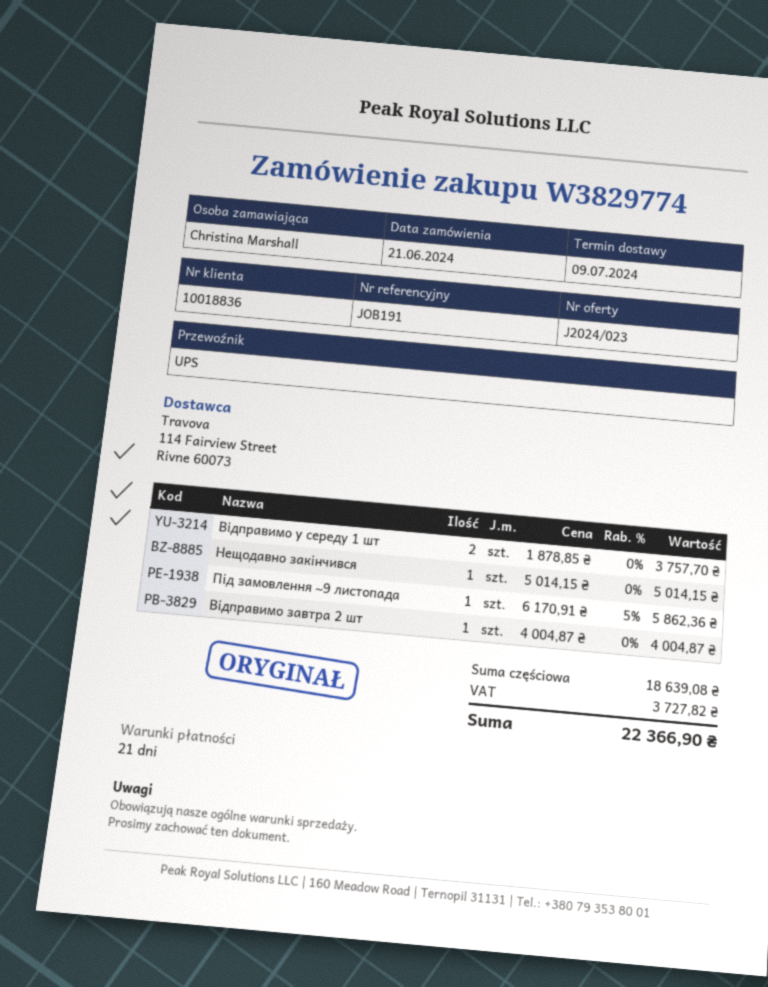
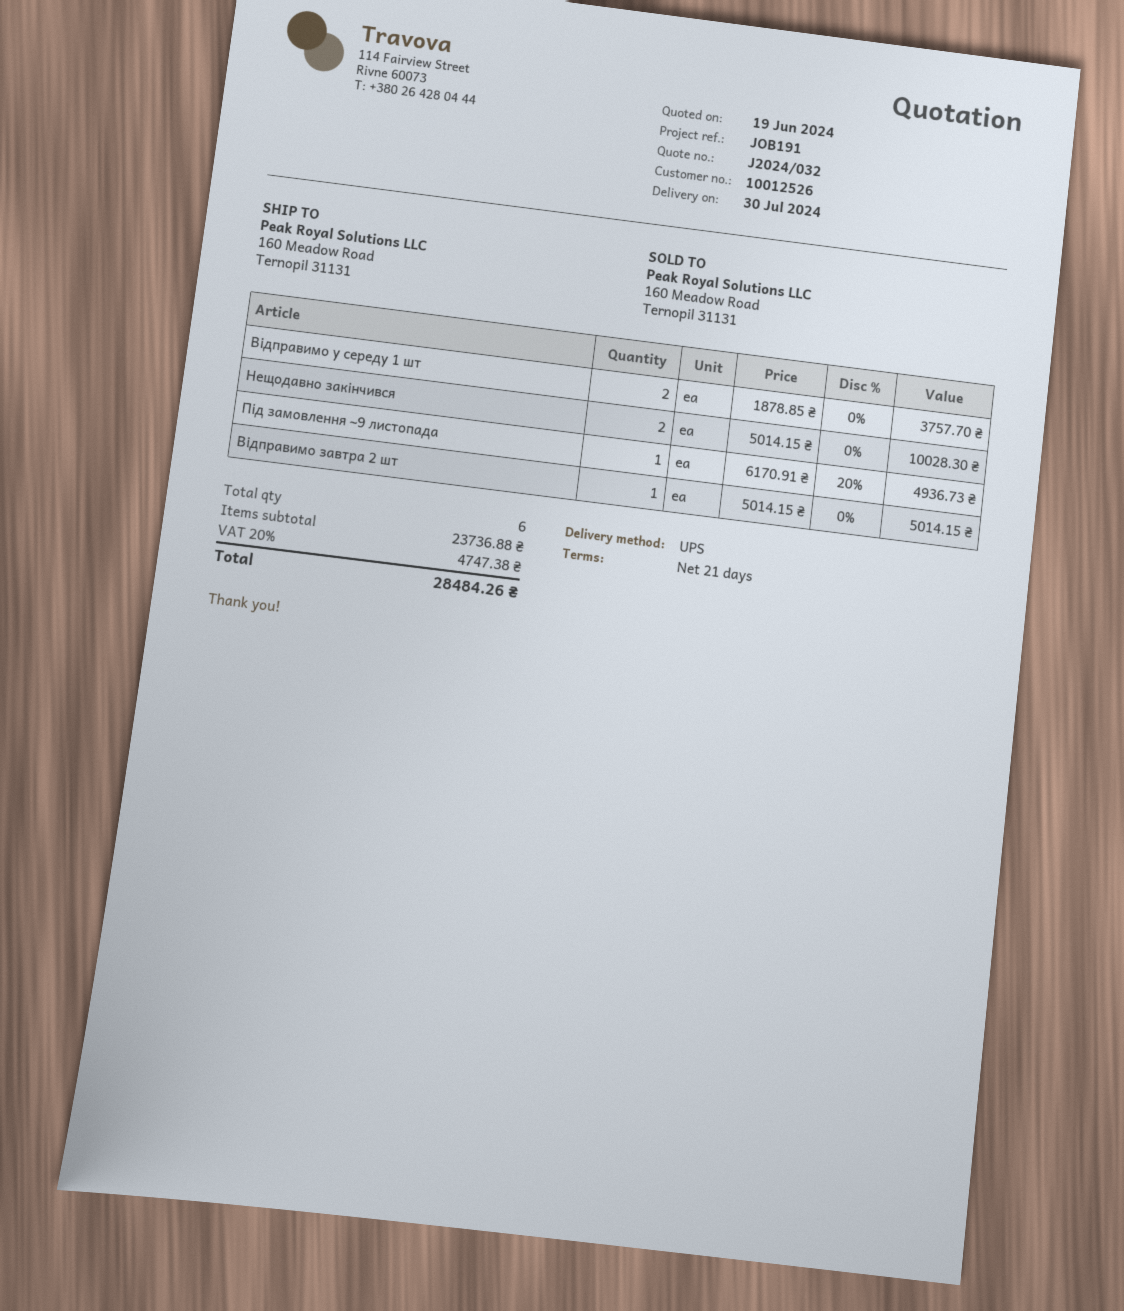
quote number: J2024/023 -> J2024/032
delivery date: 2024-07-09 -> 2024-07-30
customer number: 10018836 -> 10012526
Нещодавно закінчився: 1 x 5014.15 = 5014.15 -> 2 x 5014.15 = 10028.30
Під замовлення ~9 листопада: 1 x 6170.91 - 5% = 5862.36 -> 1 x 6170.91 - 20% = 4936.73
Відправимо завтра 2 шт: 1 x 4004.87 = 4004.87 -> 1 x 5014.15 = 5014.15
subtotal: 18639.08 -> 23736.88
tax: 3727.82 -> 4747.38
total: 22366.90 -> 28484.26

